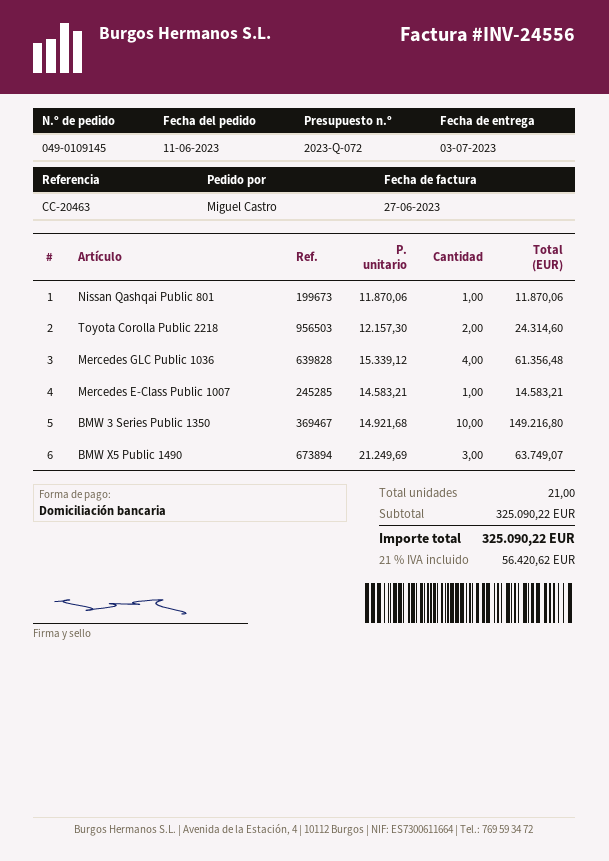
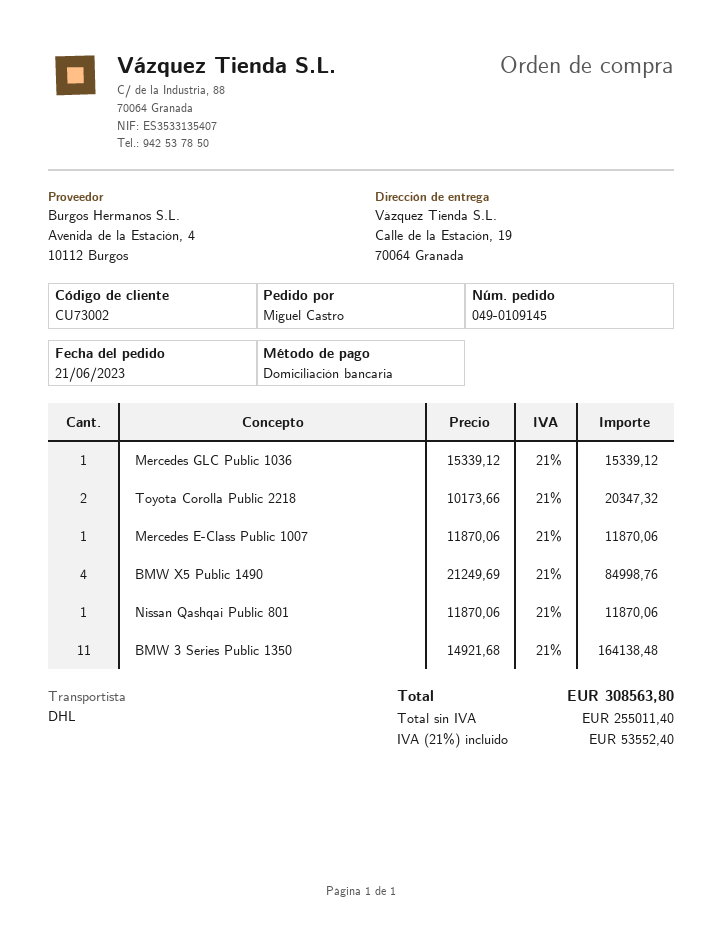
order date: 2023-06-11 -> 2023-06-21
Toyota Corolla Public 2218: 2 x 12157.30 = 24314.60 -> 2 x 10173.66 = 20347.32
Mercedes GLC Public 1036: 4 x 15339.12 = 61356.48 -> 1 x 15339.12 = 15339.12
Mercedes E-Class Public 1007: 1 x 14583.21 = 14583.21 -> 1 x 11870.06 = 11870.06
BMW 3 Series Public 1350: 10 x 14921.68 = 149216.80 -> 11 x 14921.68 = 164138.48
BMW X5 Public 1490: 3 x 21249.69 = 63749.07 -> 4 x 21249.69 = 84998.76
tax: 21% = 56420.62 -> 21% = 53552.40
total: 325090.22 -> 308563.80

